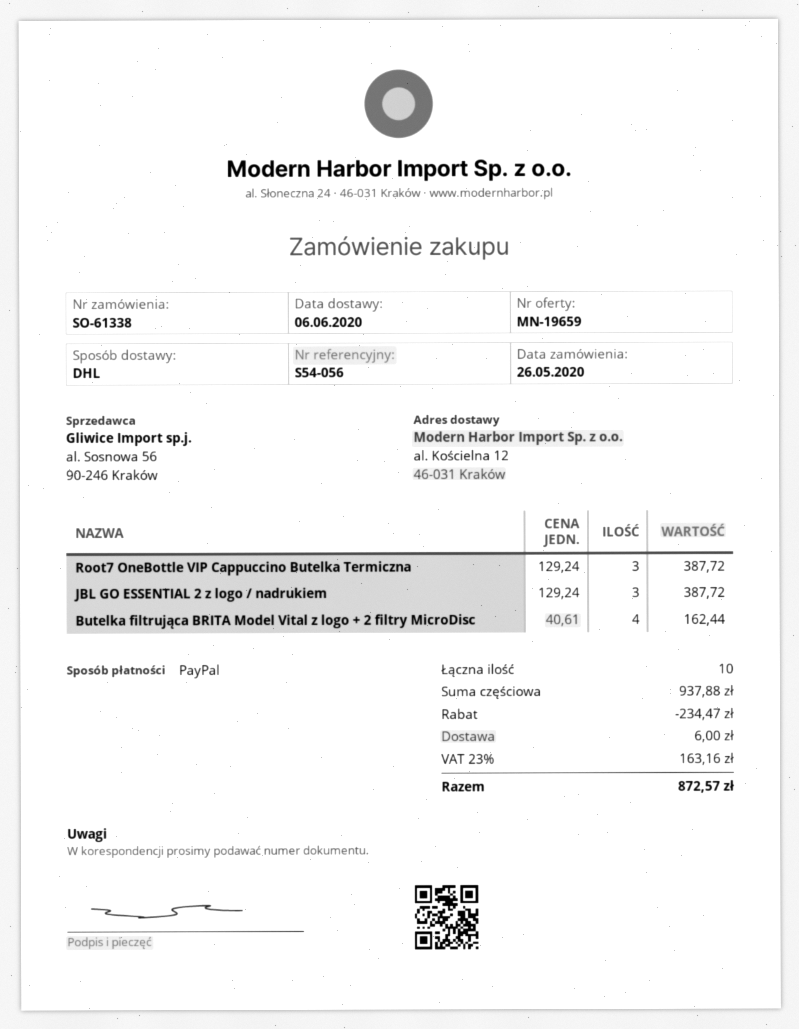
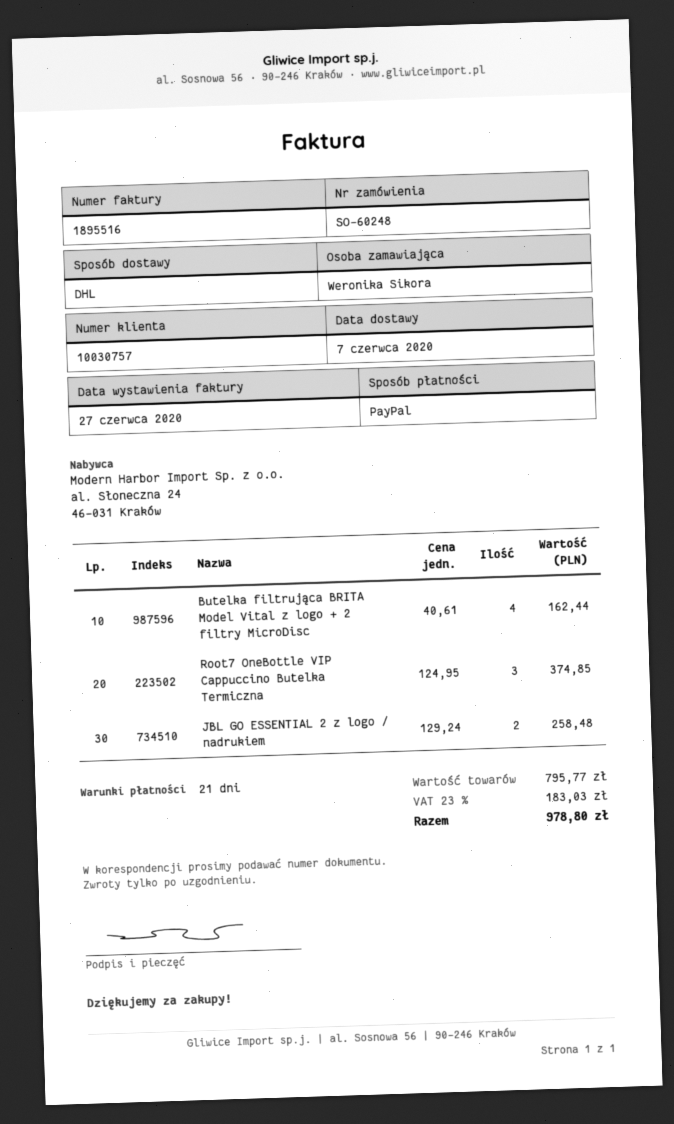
order number: SO-61338 -> SO-60248
delivery date: 2020-06-06 -> 2020-06-07
Root7 OneBottle VIP Cappuccino Butelka Termiczna: 3 x 129.24 = 387.72 -> 3 x 124.95 = 374.85
JBL GO ESSENTIAL 2 z logo / nadrukiem: 3 x 129.24 = 387.72 -> 2 x 129.24 = 258.48
subtotal: 937.88 -> 795.77
discount: 234.47 -> none
shipping: 6.00 -> none
tax: 23% = 163.16 -> 23% = 183.03
total: 872.57 -> 978.80

